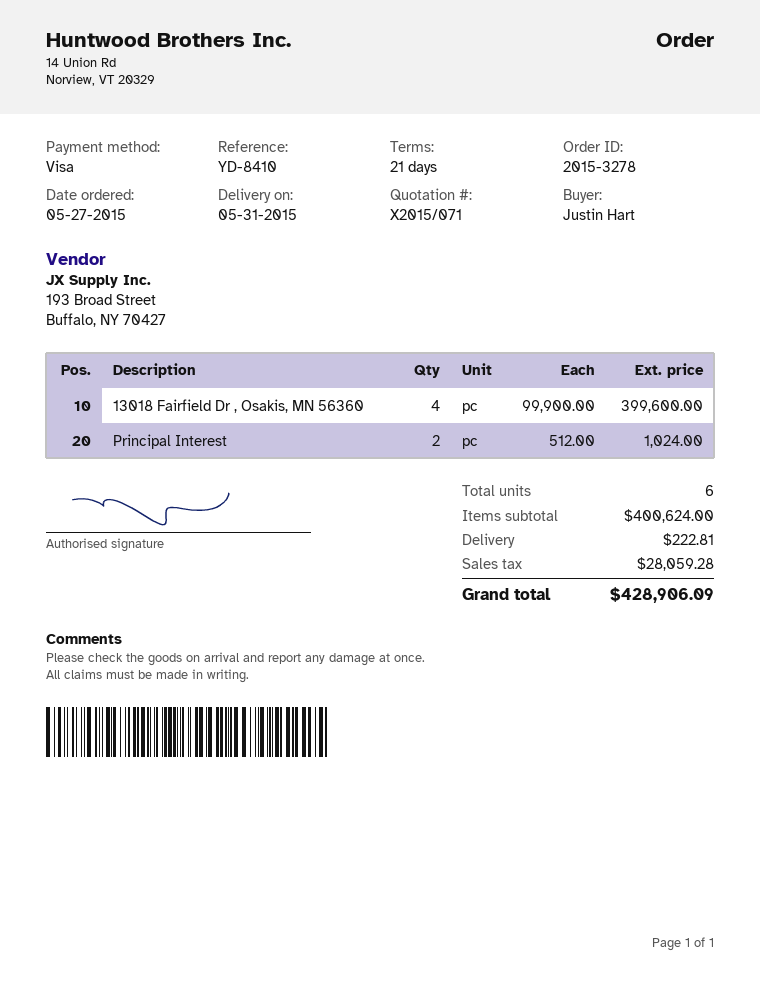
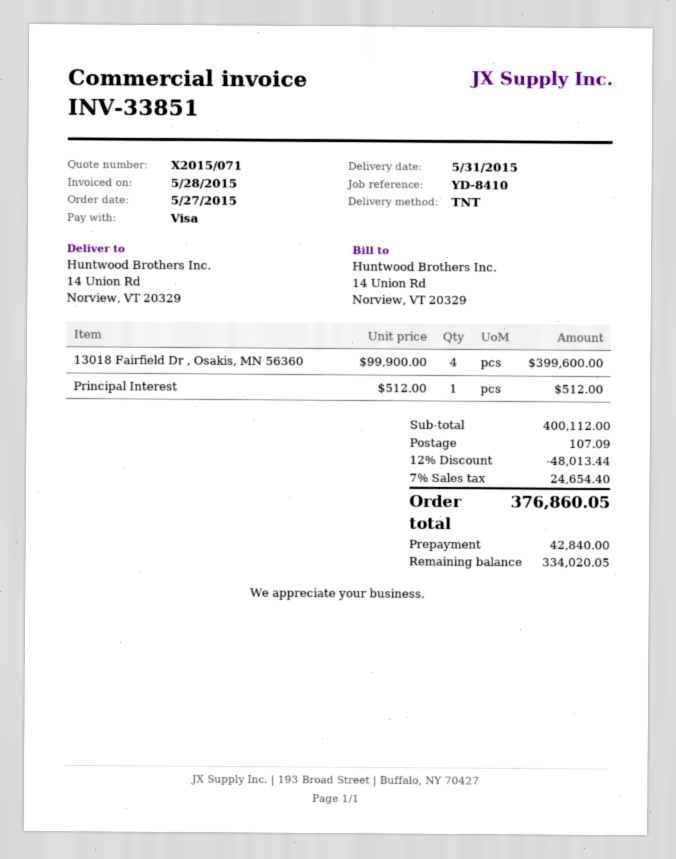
Principal Interest: 2 x 512.00 = 1024.00 -> 1 x 512.00 = 512.00
subtotal: 400624.00 -> 400112.00
discount: none -> 12% = 48013.44
shipping: 222.81 -> 107.09
tax: 28059.28 -> 24654.40
total: 428906.09 -> 376860.05

